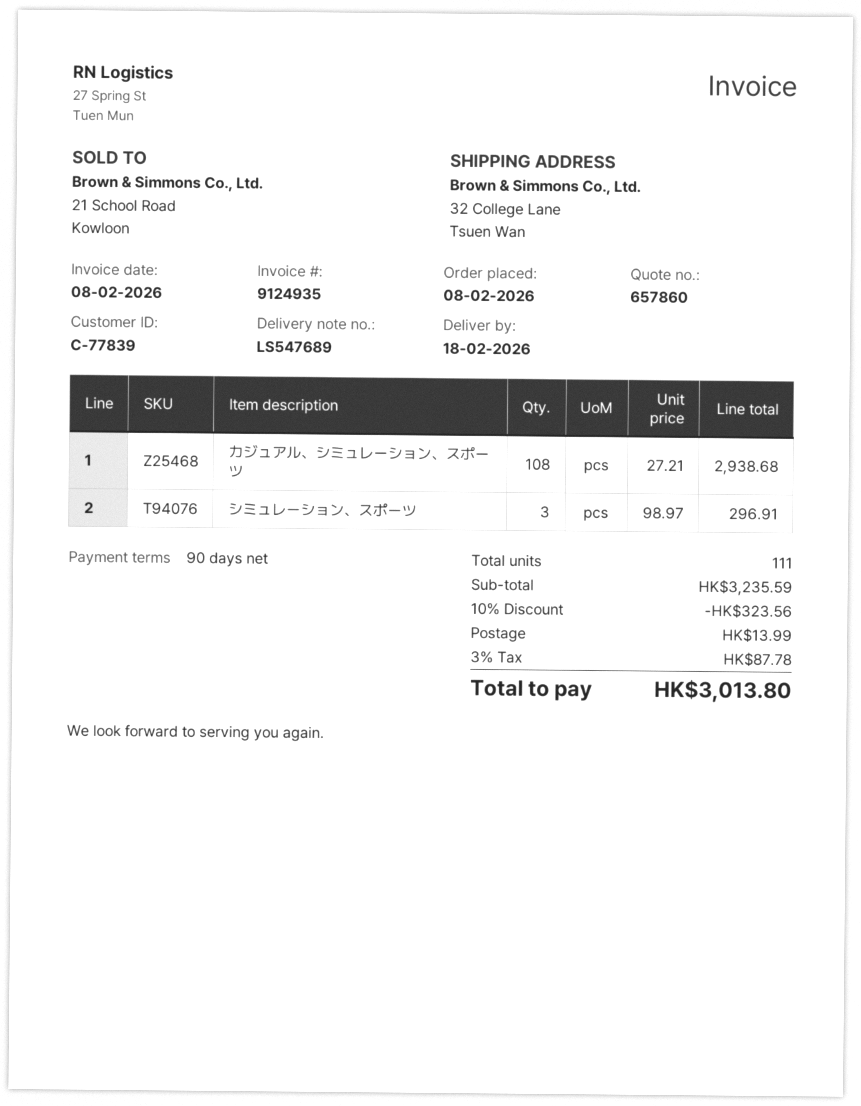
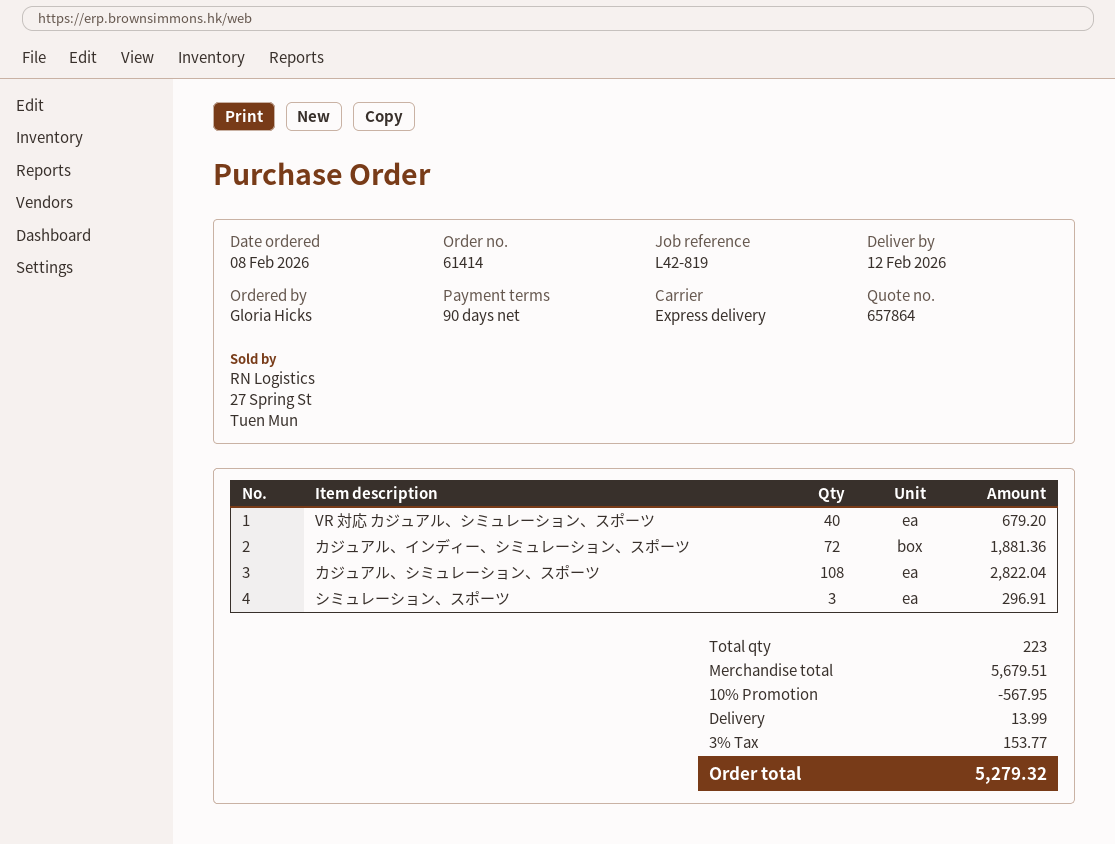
quote number: 657860 -> 657864
delivery date: 2026-02-18 -> 2026-02-12
カジュアル、シミュレーション、スポーツ: 108 for 2938.68 -> 108 for 2822.04
VR 対応 カジュアル、シミュレーション、スポーツ: none -> 40 for 679.20
カジュアル、インディー、シミュレーション、スポーツ: none -> 72 for 1881.36
total quantity: 111 -> 223
subtotal: 3235.59 -> 5679.51
discount: 10% = 323.56 -> 10% = 567.95
tax: 3% = 87.78 -> 3% = 153.77
total: 3013.80 -> 5279.32

